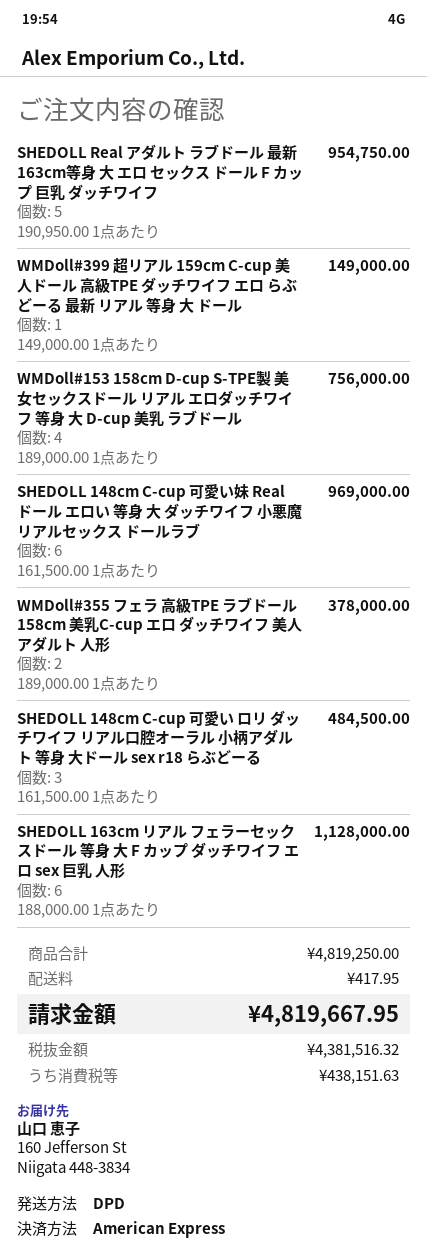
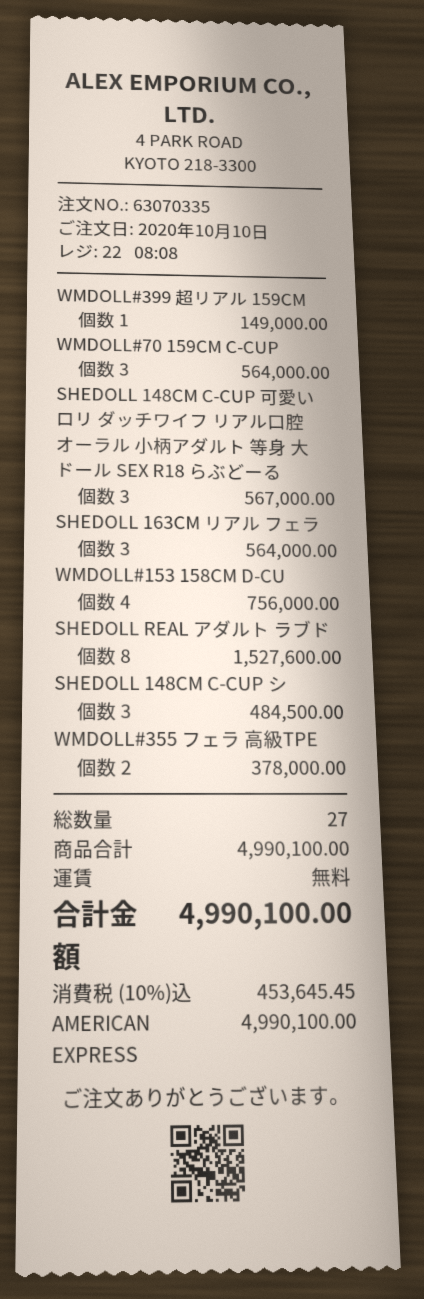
SHEDOLL Real アダルト ラブドール 最新 163cm等身 大 エロ セックス ドール F カップ 巨乳 ダッチワイフ: 5 for 954750.00 -> 8 for 1527600.00
SHEDOLL 148cm C-cup 可愛い妹 Realドール エロい 等身 大 ダッチワイフ 小悪魔 リアルセックス ドールラブ: 6 for 969000.00 -> none
SHEDOLL 148cm C-cup 可愛い ロリ ダッチワイフ リアル口腔オーラル 小柄アダルト 等身 大ドール sex r18 らぶどーる: 3 for 484500.00 -> 3 for 567000.00
SHEDOLL 163cm リアル フェラーセックスドール 等身 大 F カップ ダッチワイフ エロ sex 巨乳 人形: 6 for 1128000.00 -> 3 for 564000.00
WMDOLL#70 159CM C-CUP: none -> 3 for 564000.00
SHEDOLL 148CM C-CUP シ: none -> 3 for 484500.00
subtotal: 4819250.00 -> 4990100.00
shipping: 417.95 -> 0.00
tax: 438151.63 -> 453645.45
total: 4819667.95 -> 4990100.00

